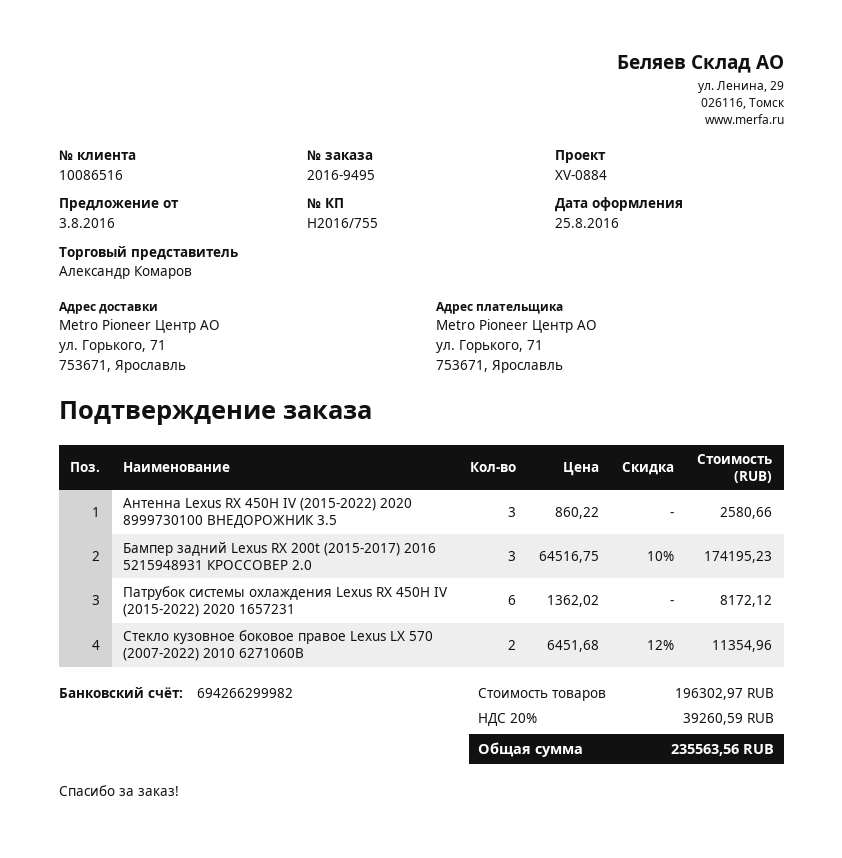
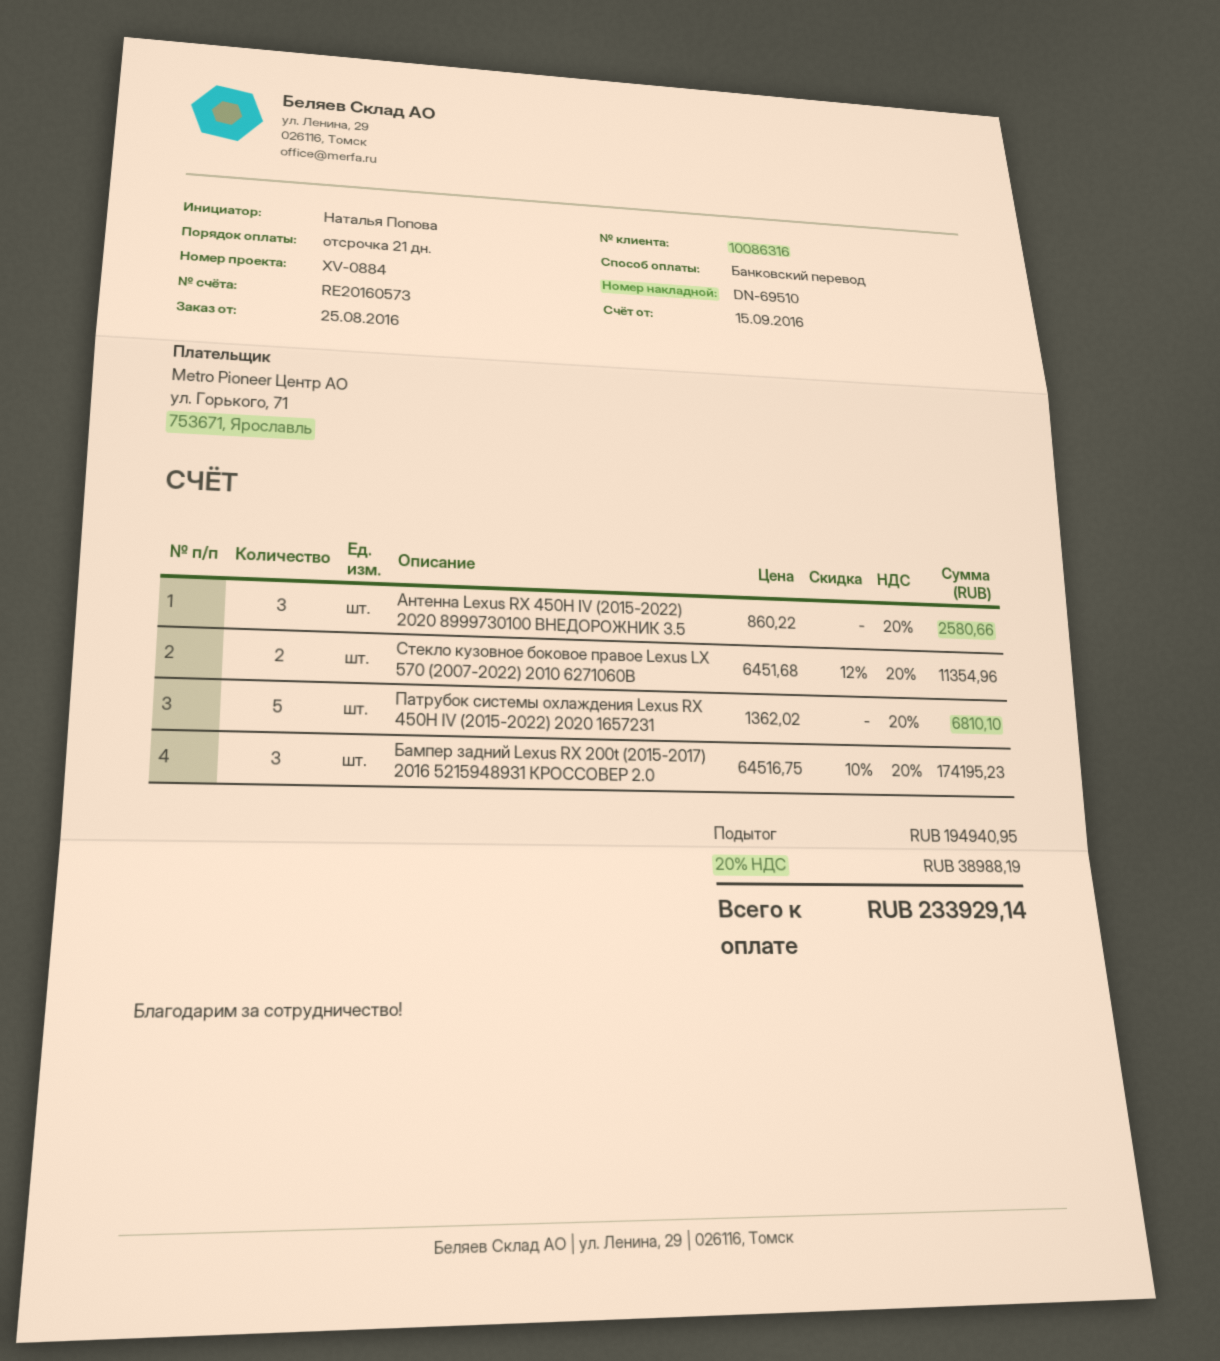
customer number: 10086516 -> 10086316
Патрубок системы охлаждения Lexus RX 450H IV (2015-2022) 2020 1657231: 6 x 1362.02 = 8172.12 -> 5 x 1362.02 = 6810.10
subtotal: 196302.97 -> 194940.95
tax: 20% = 39260.59 -> 20% = 38988.19
total: 235563.56 -> 233929.14

